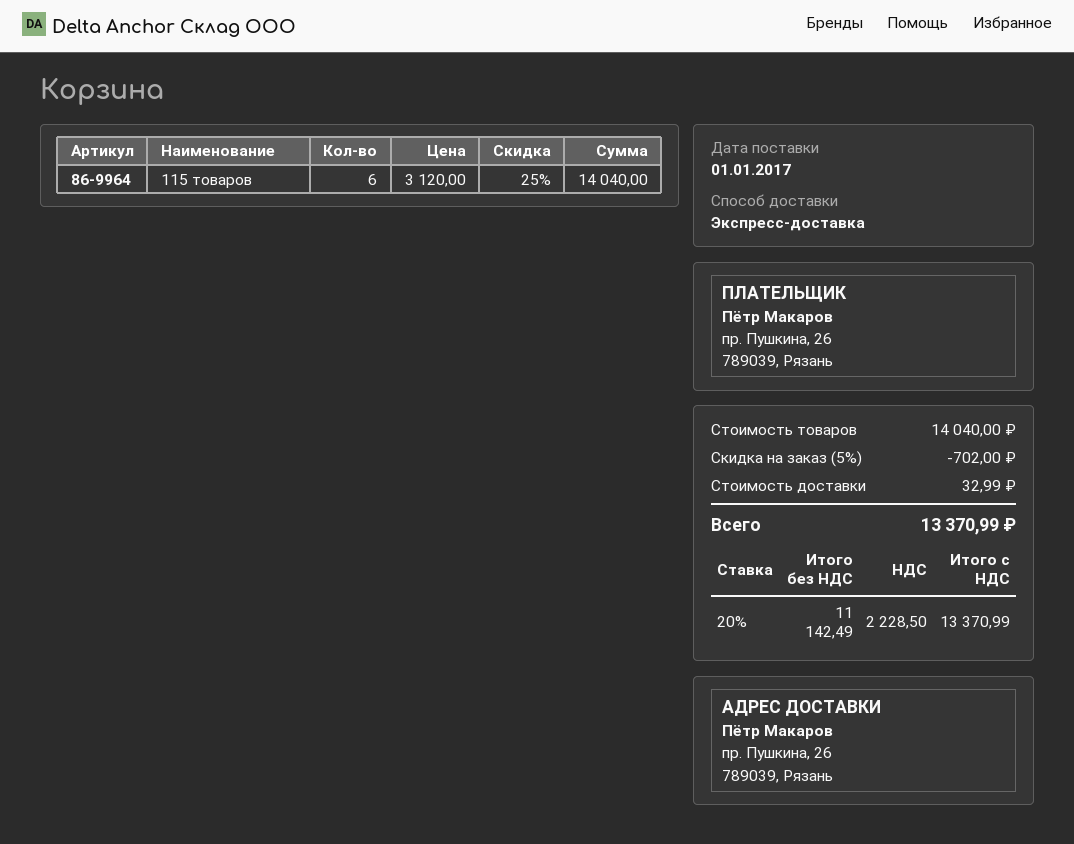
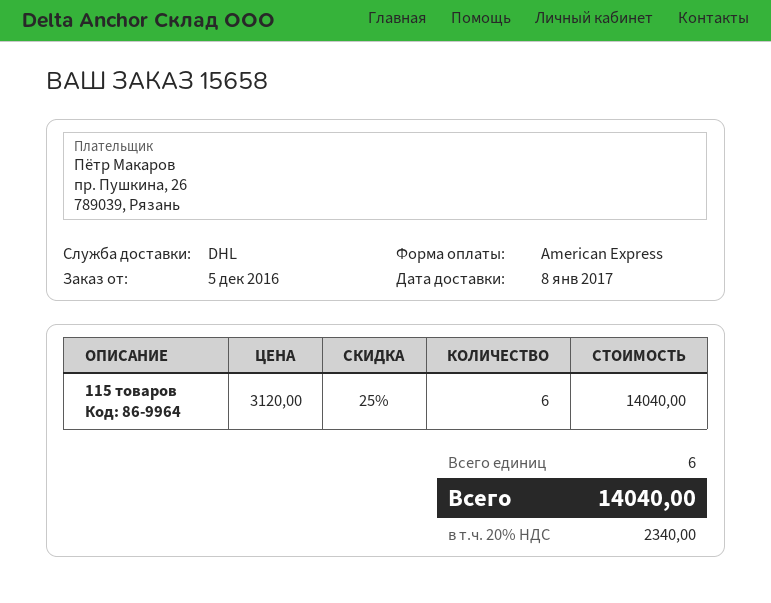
delivery date: 2017-01-01 -> 2017-01-08
shipping method: express -> DHL
discount: 5% = 702.00 -> none
shipping: 32.99 -> none
tax: 20% = 2228.50 -> 20% = 2340.00
total: 13370.99 -> 14040.00

